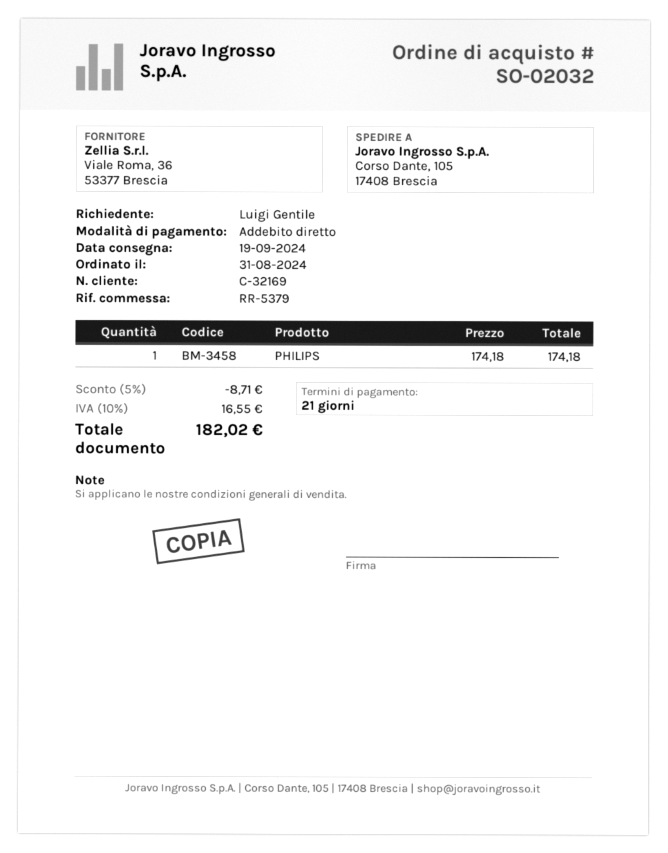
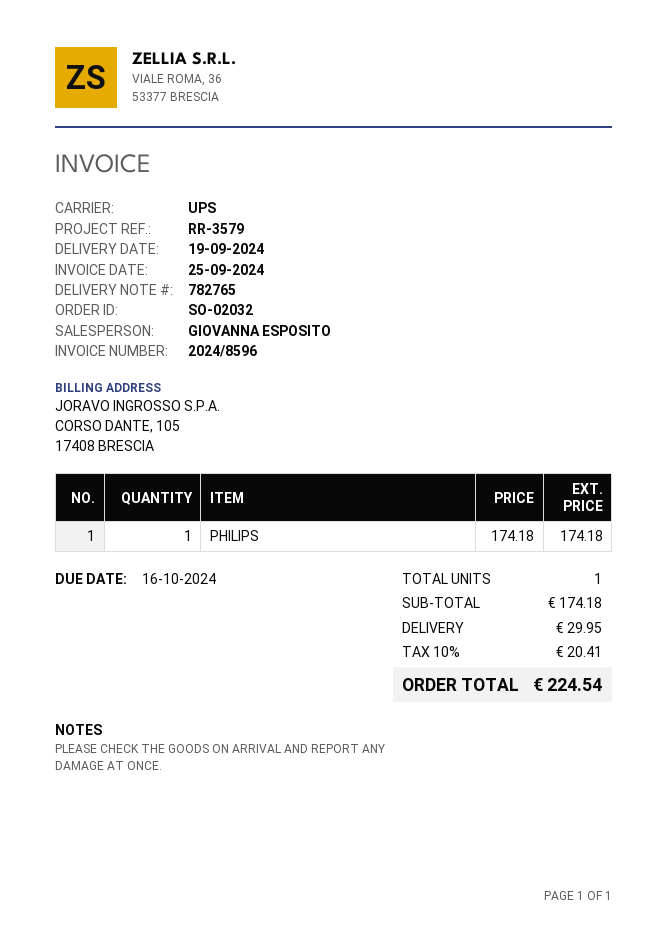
reference: RR-5379 -> RR-3579
discount: 5% = 8.71 -> none
shipping: none -> 29.95
tax: 10% = 16.55 -> 10% = 20.41
total: 182.02 -> 224.54

